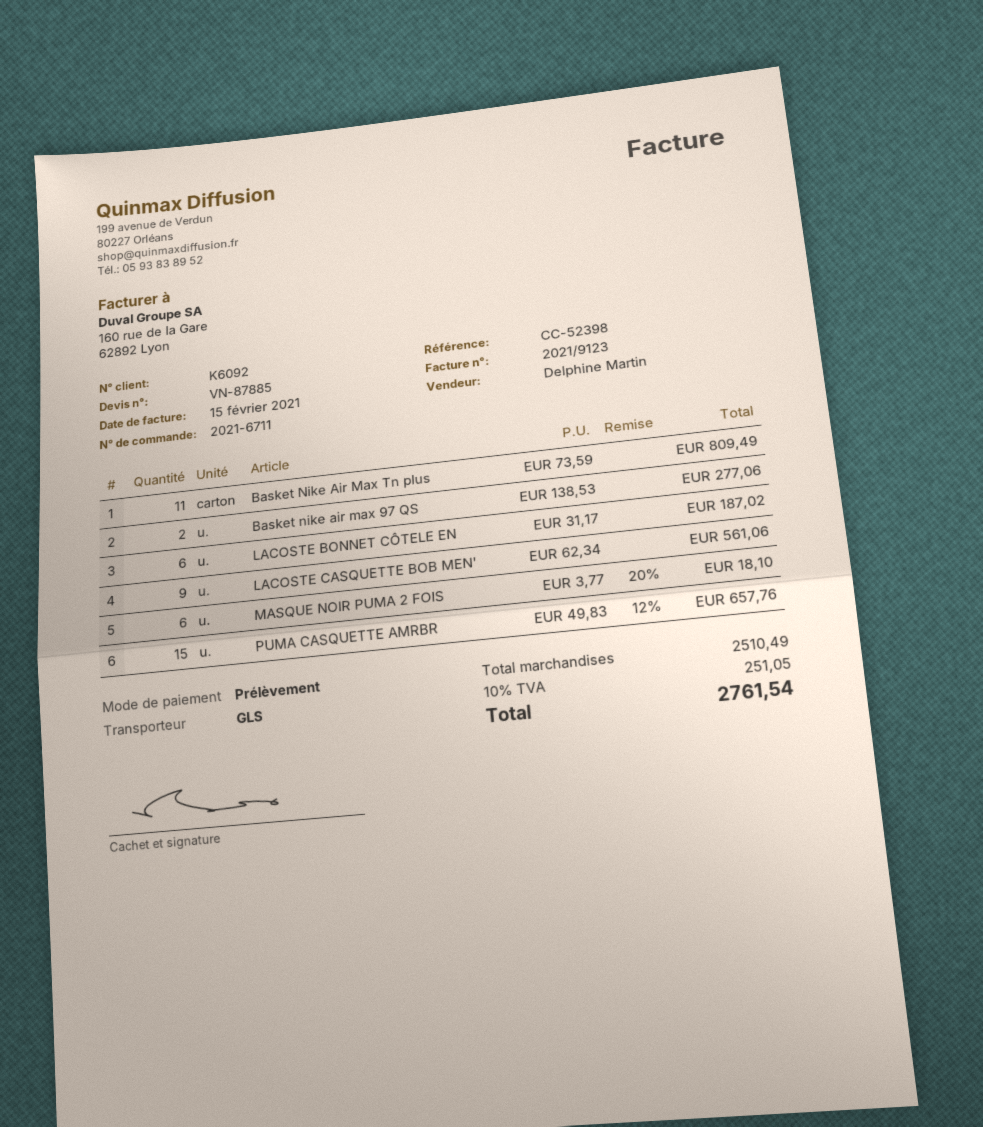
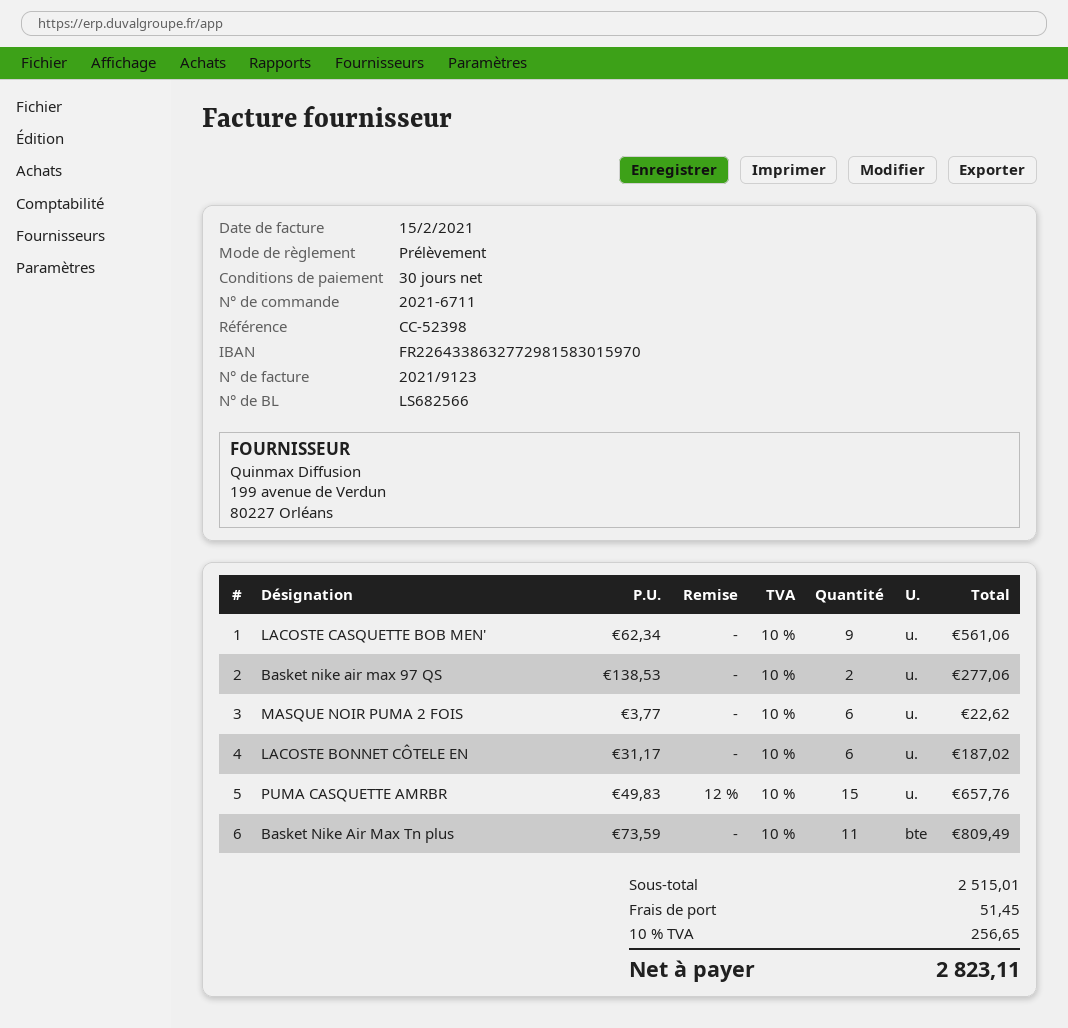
MASQUE NOIR PUMA 2 FOIS: 6 x 3.77 - 20% = 18.10 -> 6 x 3.77 = 22.62
subtotal: 2510.49 -> 2515.01
shipping: none -> 51.45
tax: 10% = 251.05 -> 10% = 256.65
total: 2761.54 -> 2823.11

